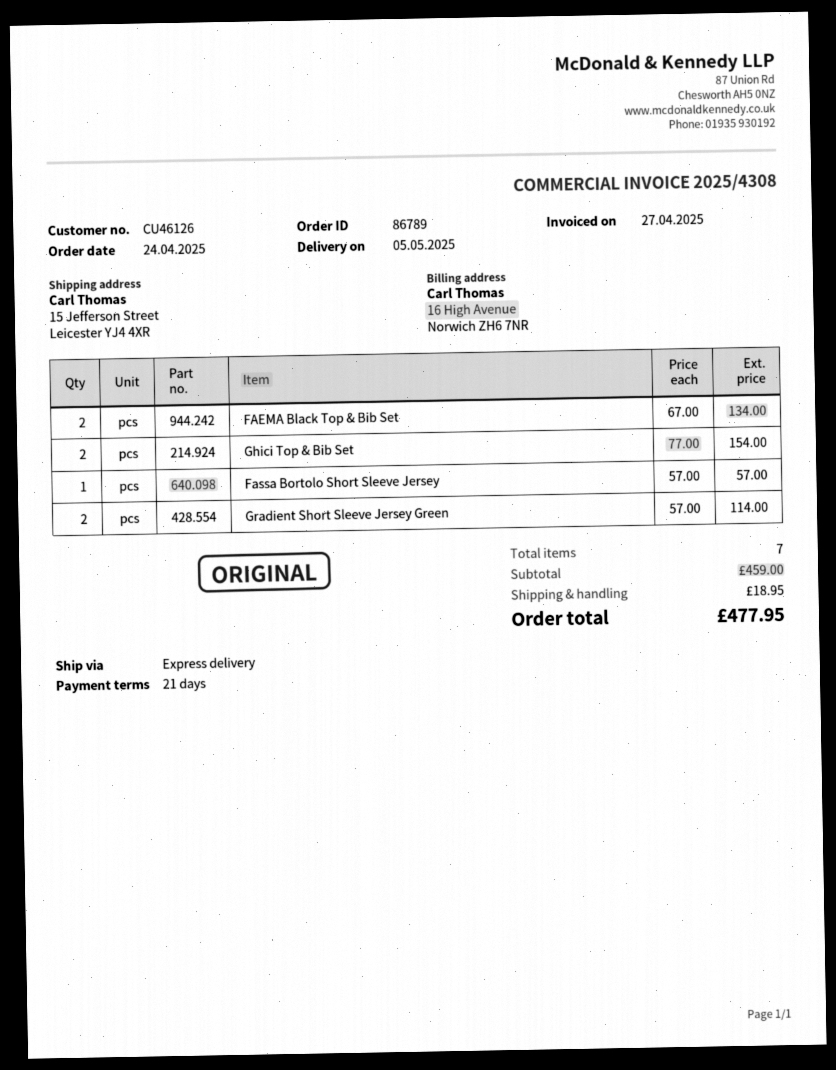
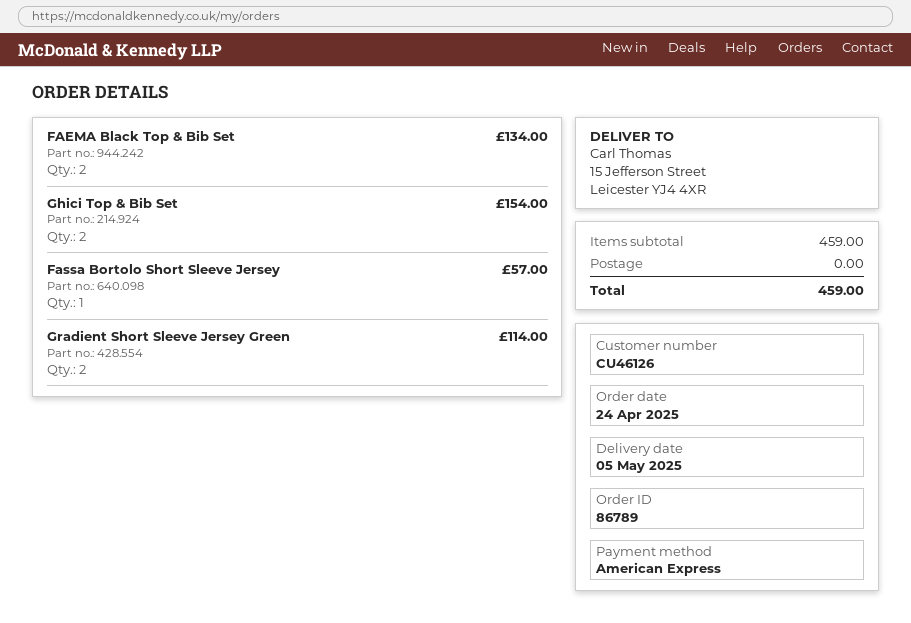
shipping: 18.95 -> 0.00
total: 477.95 -> 459.00

